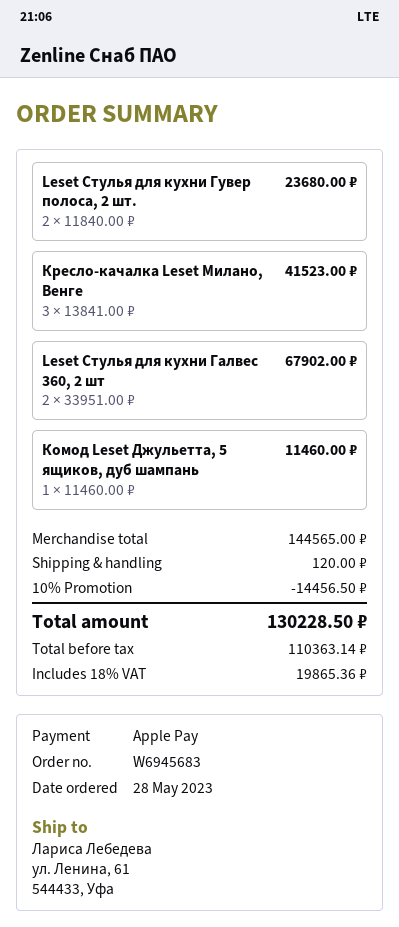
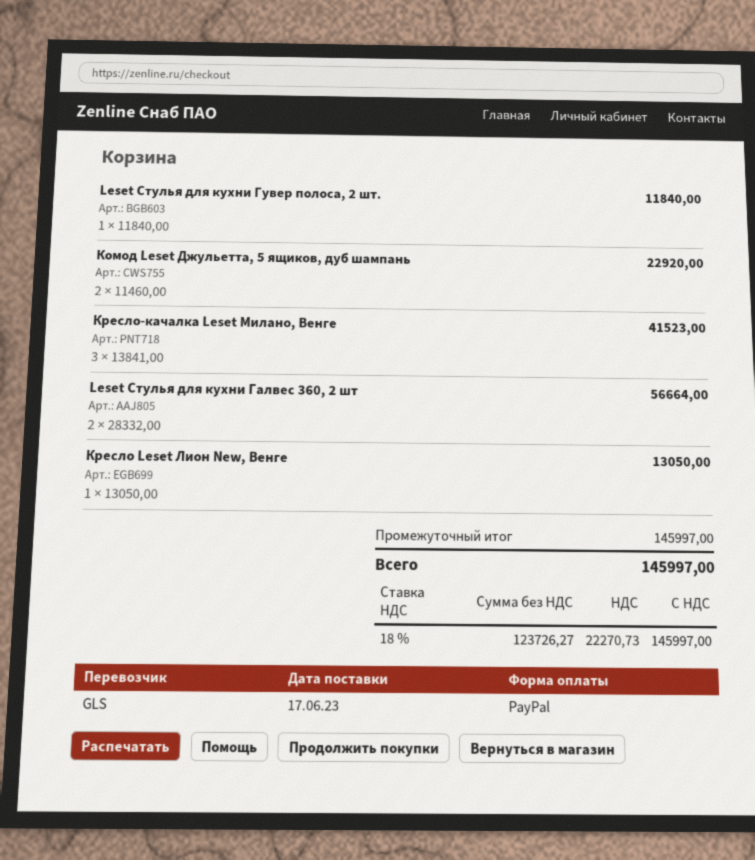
payment method: Apple Pay -> PayPal
Leset Стулья для кухни Гувер полоса, 2 шт.: 2 x 11840.00 = 23680.00 -> 1 x 11840.00 = 11840.00
Leset Стулья для кухни Галвес 360, 2 шт: 2 x 33951.00 = 67902.00 -> 2 x 28332.00 = 56664.00
Комод Leset Джульетта, 5 ящиков, дуб шампань: 1 x 11460.00 = 11460.00 -> 2 x 11460.00 = 22920.00
Кресло Leset Лион New, Венге: none -> 1 x 13050.00 = 13050.00
subtotal: 144565.00 -> 145997.00
discount: 10% = 14456.50 -> none
shipping: 120.00 -> none
net: 110363.14 -> 123726.27
tax: 18% = 19865.36 -> 18% = 22270.73
total: 130228.50 -> 145997.00

